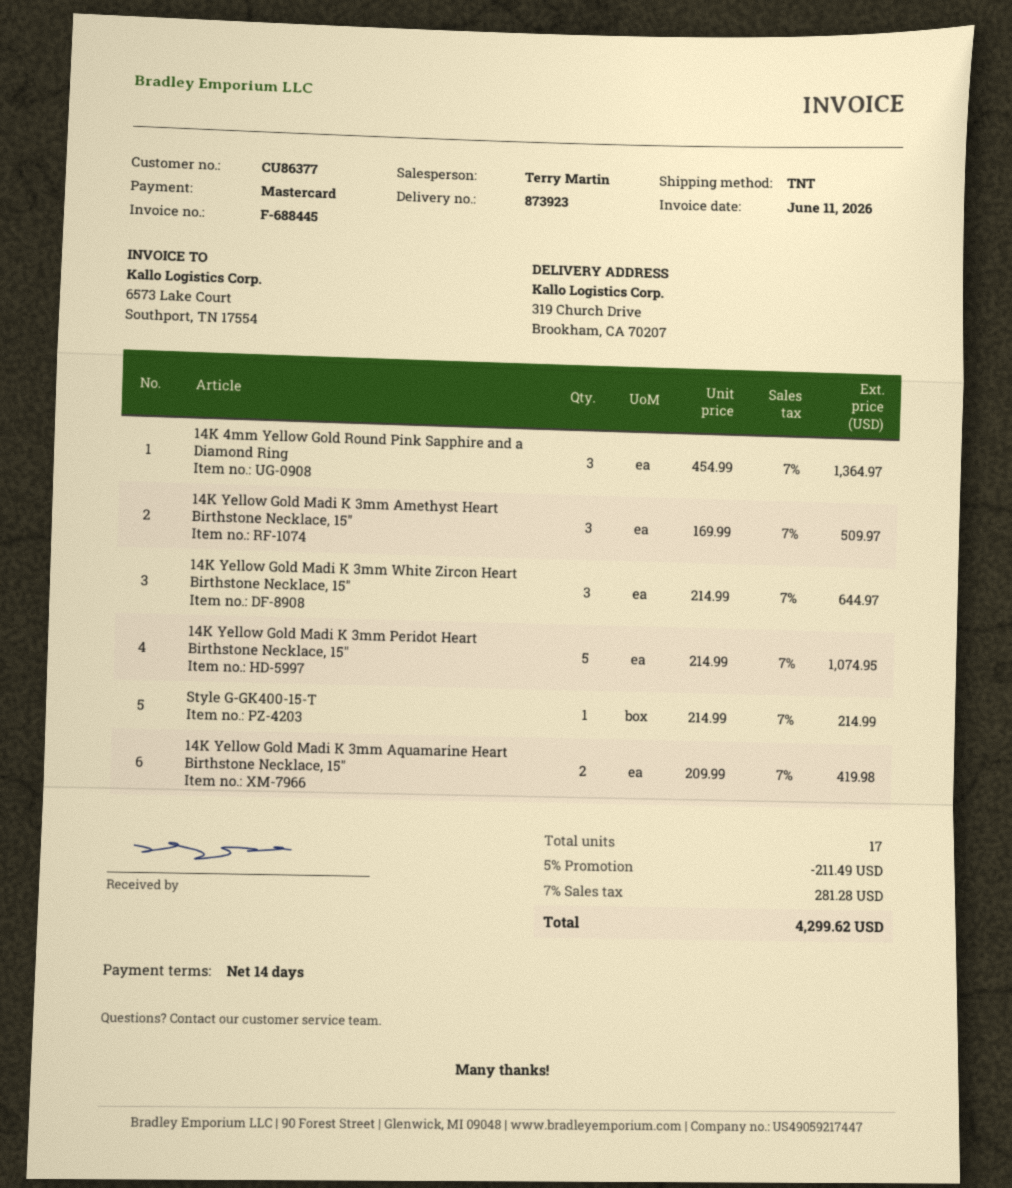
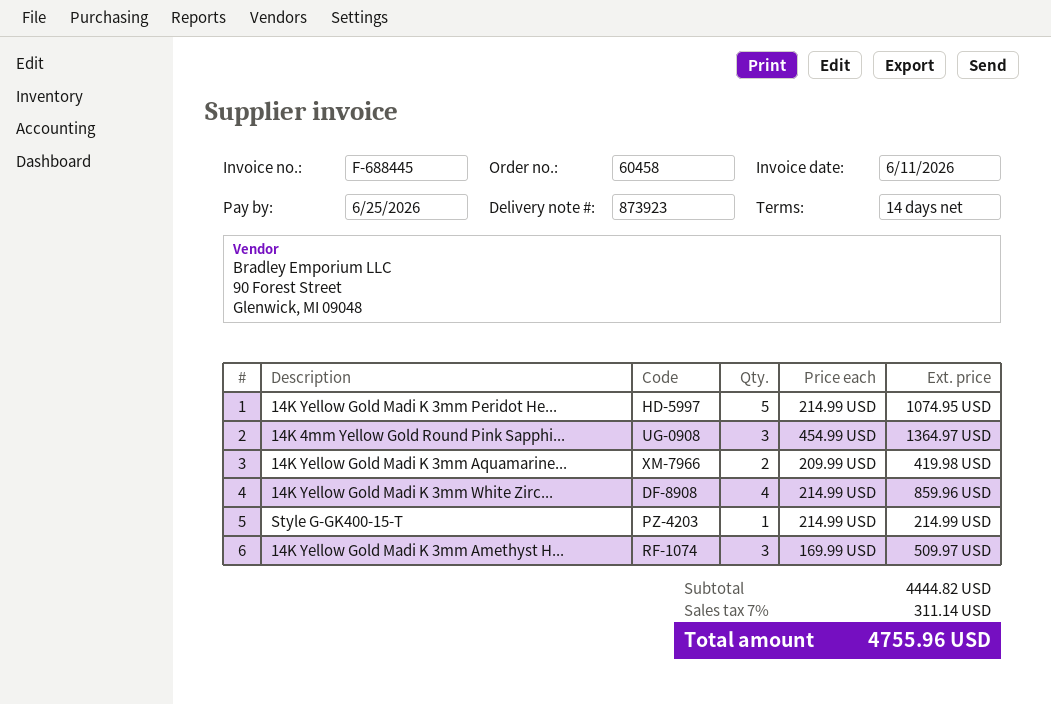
14K Yellow Gold Madi K 3mm White Zircon Heart Birthstone Necklace, 15": 3 x 214.99 = 644.97 -> 4 x 214.99 = 859.96
discount: 5% = 211.49 -> none
tax: 7% = 281.28 -> 7% = 311.14
total: 4299.62 -> 4755.96

